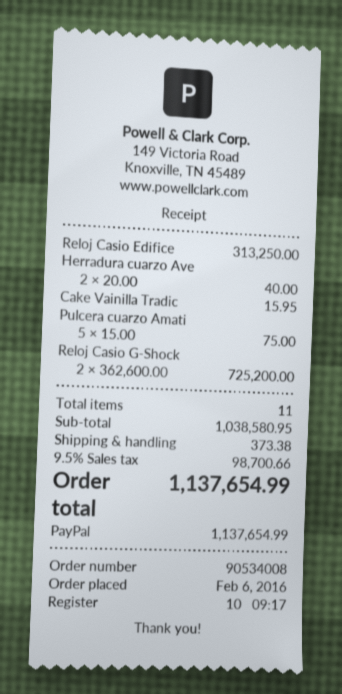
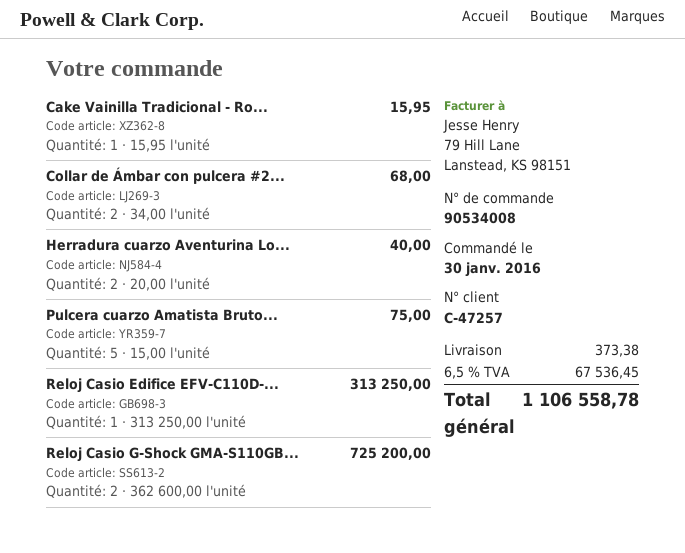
order date: 2016-02-06 -> 2016-01-30
Collar de Ámbar con pulcera #2...: none -> 2 x 34.00 = 68.00
tax: 9.5% = 98700.66 -> 6.5% = 67536.45
total: 1137654.99 -> 1106558.78

